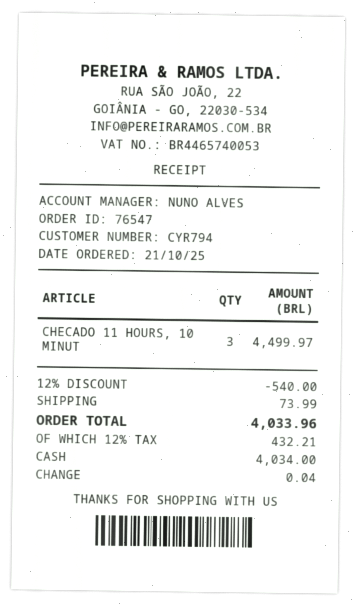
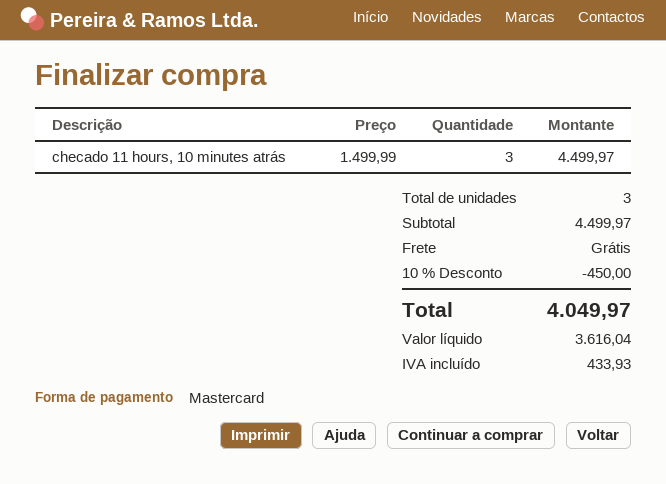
payment method: cash -> Mastercard
discount: 12% = 540.00 -> 10% = 450.00
shipping: 73.99 -> 0.00
tax: 432.21 -> 433.93
total: 4033.96 -> 4049.97

